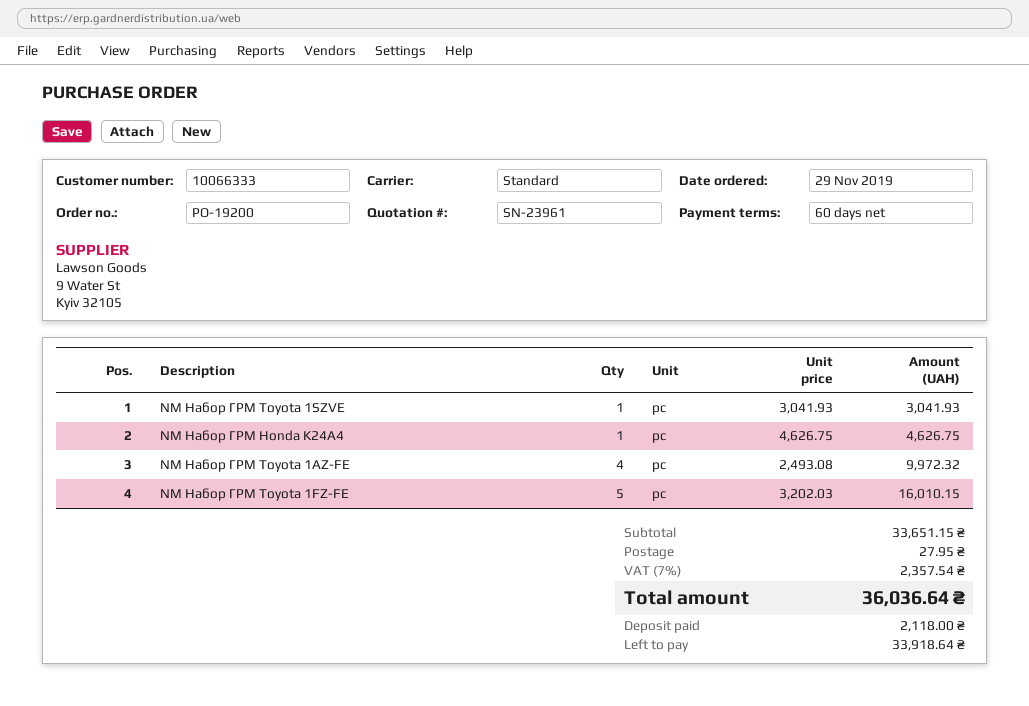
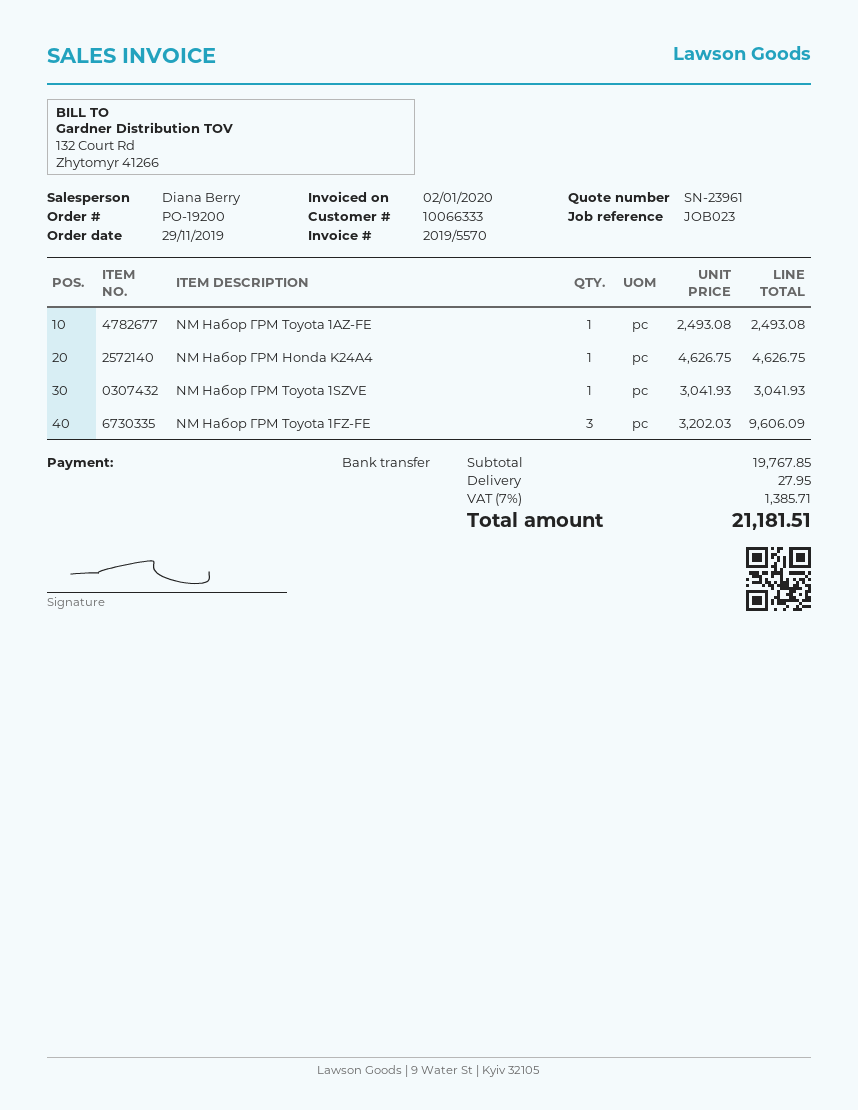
NM Набор ГРМ Toyota 1AZ-FE: 4 x 2493.08 = 9972.32 -> 1 x 2493.08 = 2493.08
NM Набор ГРМ Toyota 1FZ-FE: 5 x 3202.03 = 16010.15 -> 3 x 3202.03 = 9606.09
subtotal: 33651.15 -> 19767.85
tax: 7% = 2357.54 -> 7% = 1385.71
total: 36036.64 -> 21181.51

